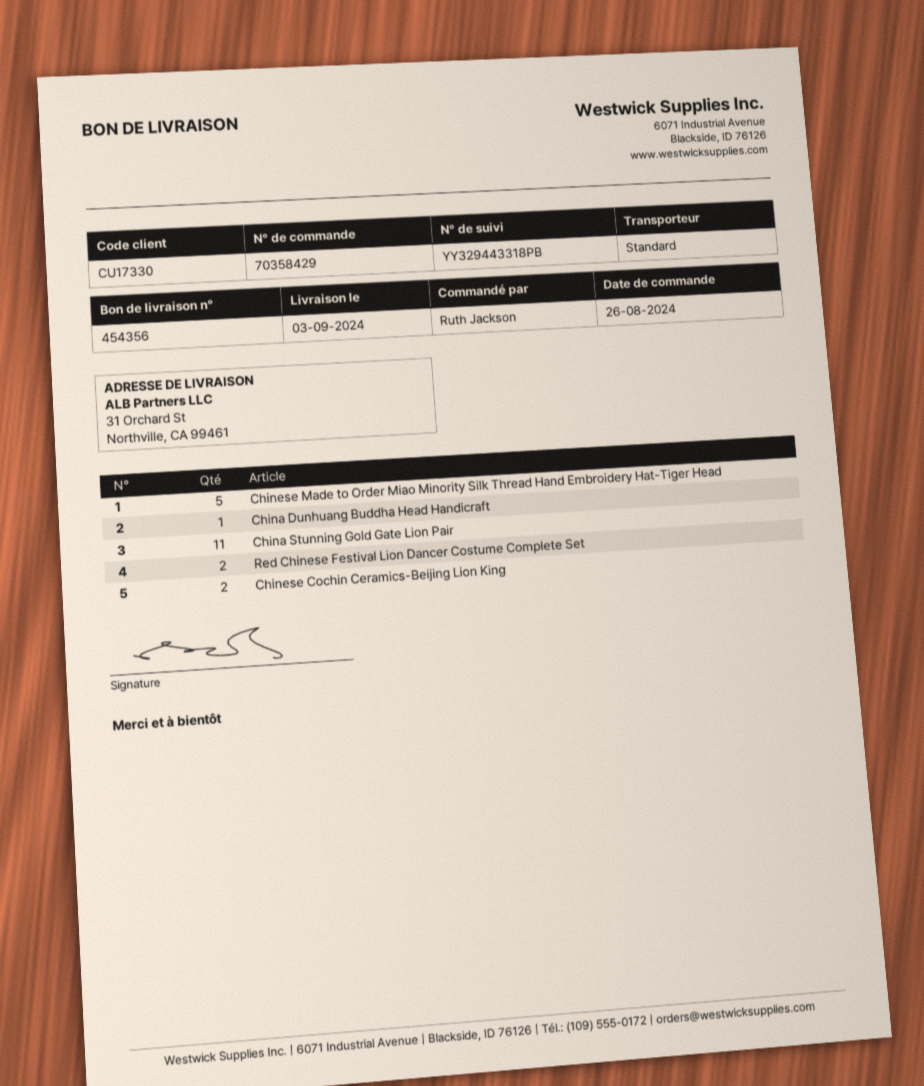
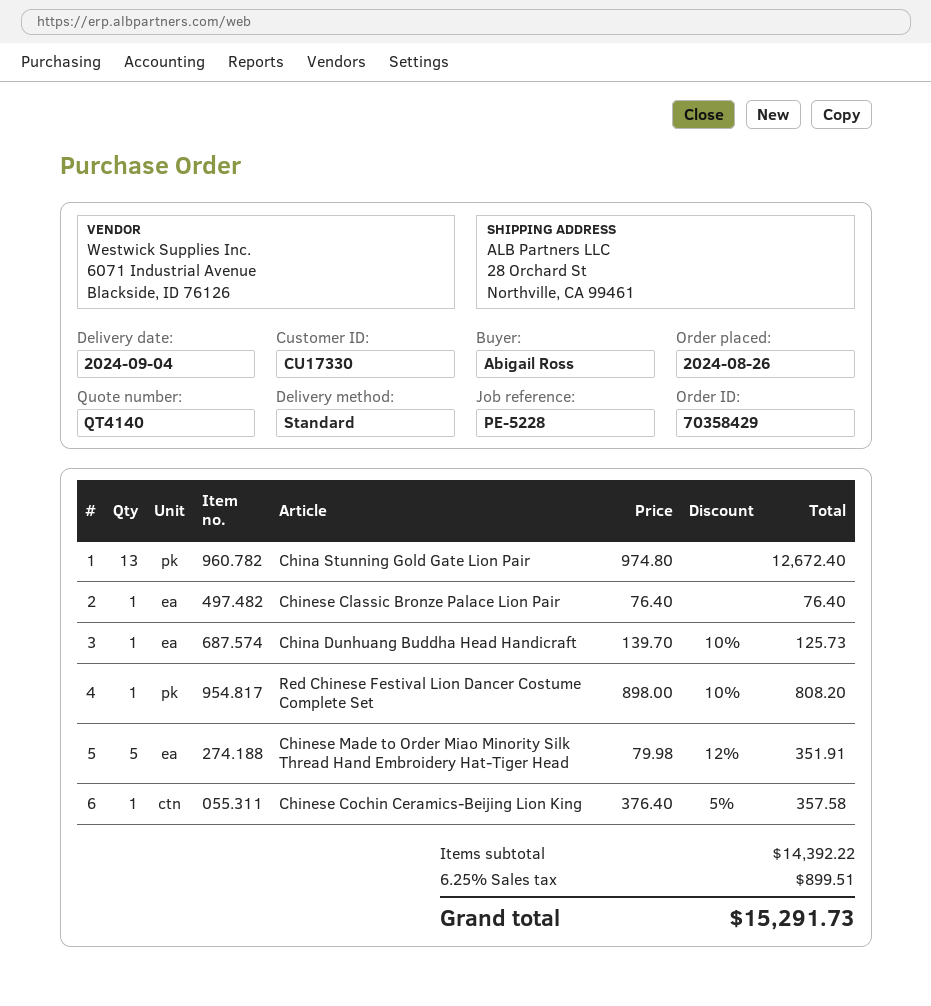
delivery date: 2024-09-03 -> 2024-09-04
ordered by: Ruth Jackson -> Abigail Ross
ship to: 31 Orchard St, Northville, CA 99461 -> 28 Orchard St, Northville, CA 99461
China Stunning Gold Gate Lion Pair: 11 -> 13
Red Chinese Festival Lion Dancer Costume Complete Set: 2 -> 1
Chinese Cochin Ceramics-Beijing Lion King: 2 -> 1
Chinese Classic Bronze Palace Lion Pair: none -> 1

